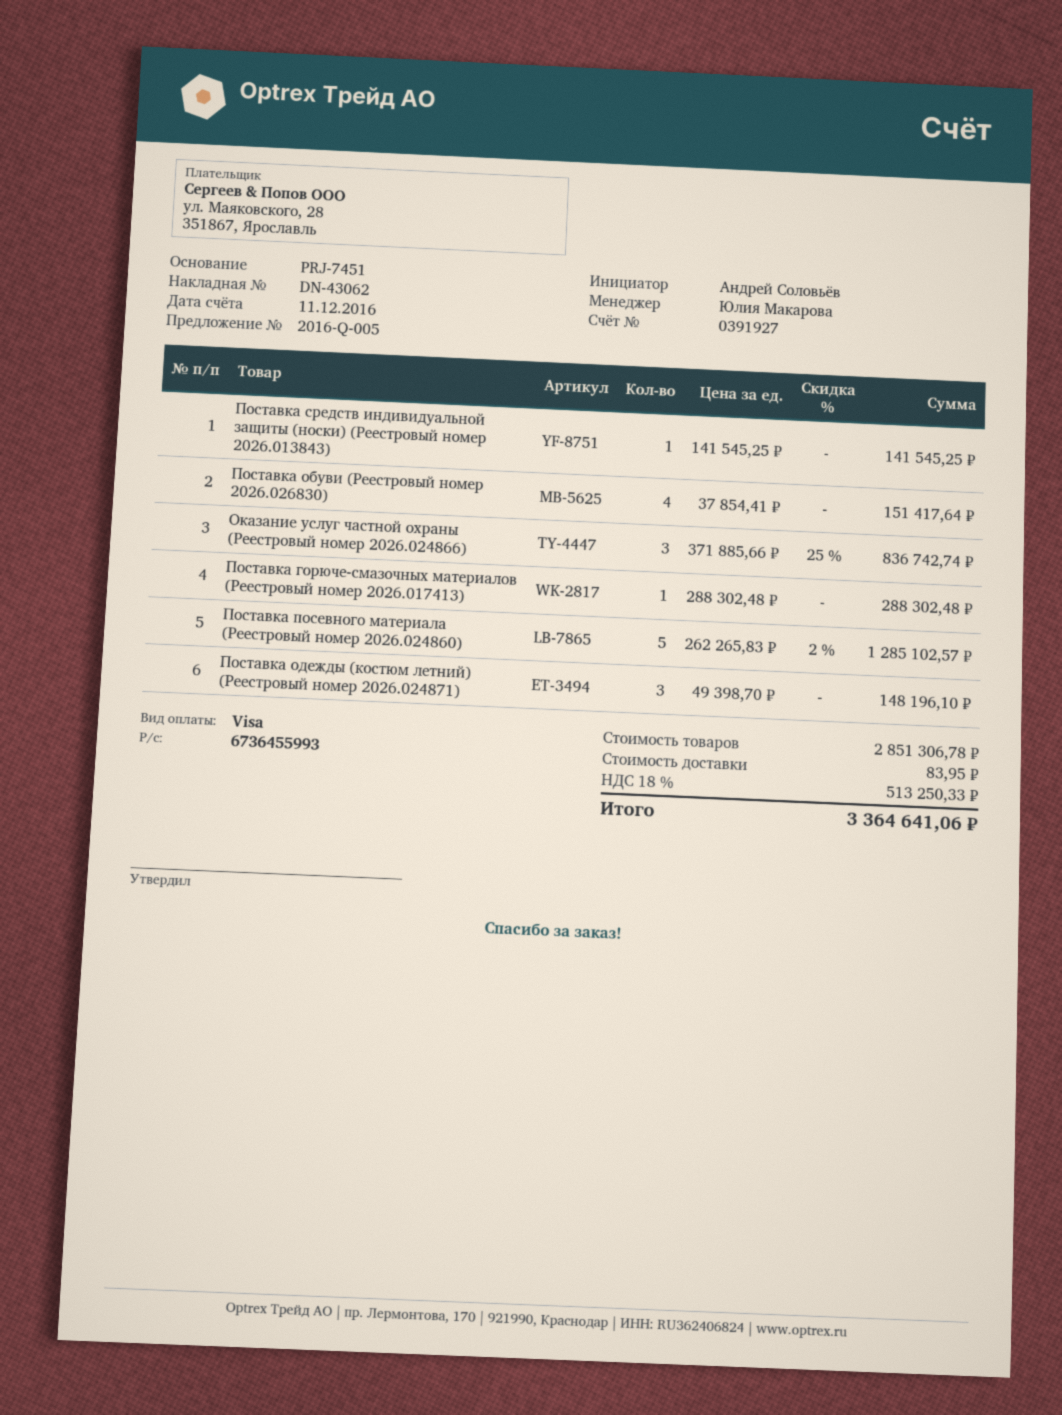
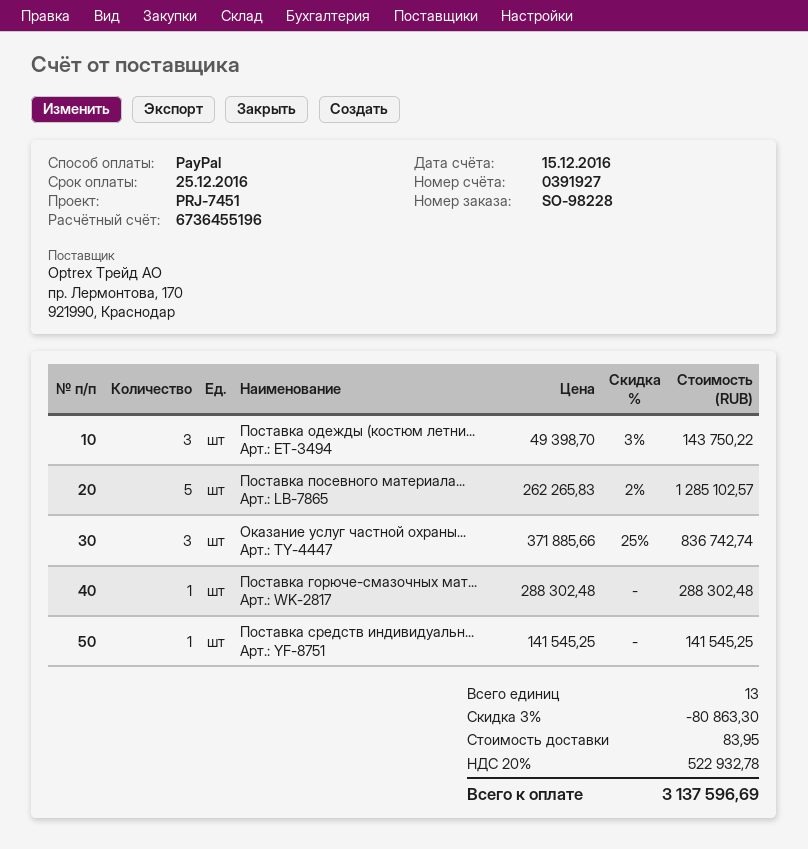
invoice date: 2016-12-11 -> 2016-12-15
payment method: Visa -> PayPal
bank account: 6736455993 -> 6736455196
Поставка обуви (Реестровый номер 2026.026830): 4 x 37854.41 = 151417.64 -> none
Поставка одежды (костюм летний) (Реестровый номер 2026.024871): 3 x 49398.70 = 148196.10 -> 3 x 49398.70 - 3% = 143750.22
discount: none -> 3% = 80863.30
tax: 18% = 513250.33 -> 20% = 522932.78
total: 3364641.06 -> 3137596.69

